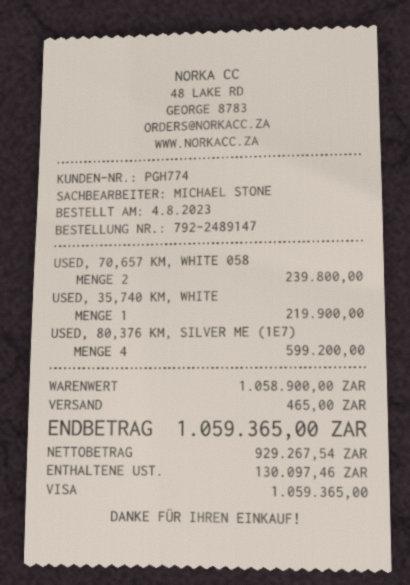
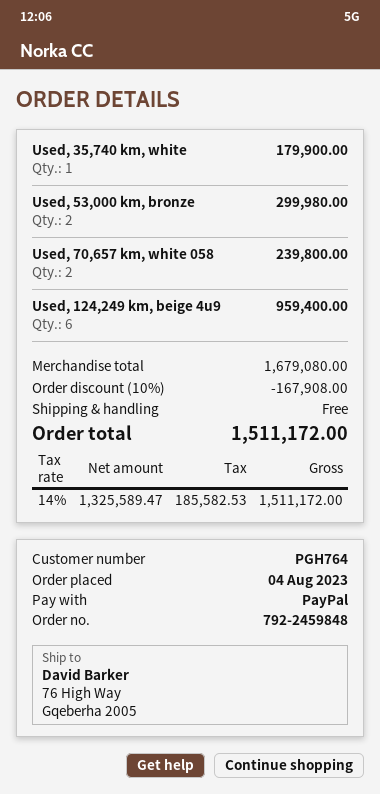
order number: 792-2489147 -> 792-2459848
customer number: PGH774 -> PGH764
payment method: Visa -> PayPal
USED, 35,740 KM, WHITE: 1 for 219900.00 -> 1 for 179900.00
USED, 80,376 KM, SILVER ME (1E7): 4 for 599200.00 -> none
Used, 53,000 km, bronze: none -> 2 for 299980.00
Used, 124,249 km, beige 4u9: none -> 6 for 959400.00
subtotal: 1058900.00 -> 1679080.00
discount: none -> 10% = 167908.00
shipping: 465.00 -> 0.00
net: 929267.54 -> 1325589.47
tax: 130097.46 -> 185582.53
total: 1059365.00 -> 1511172.00

